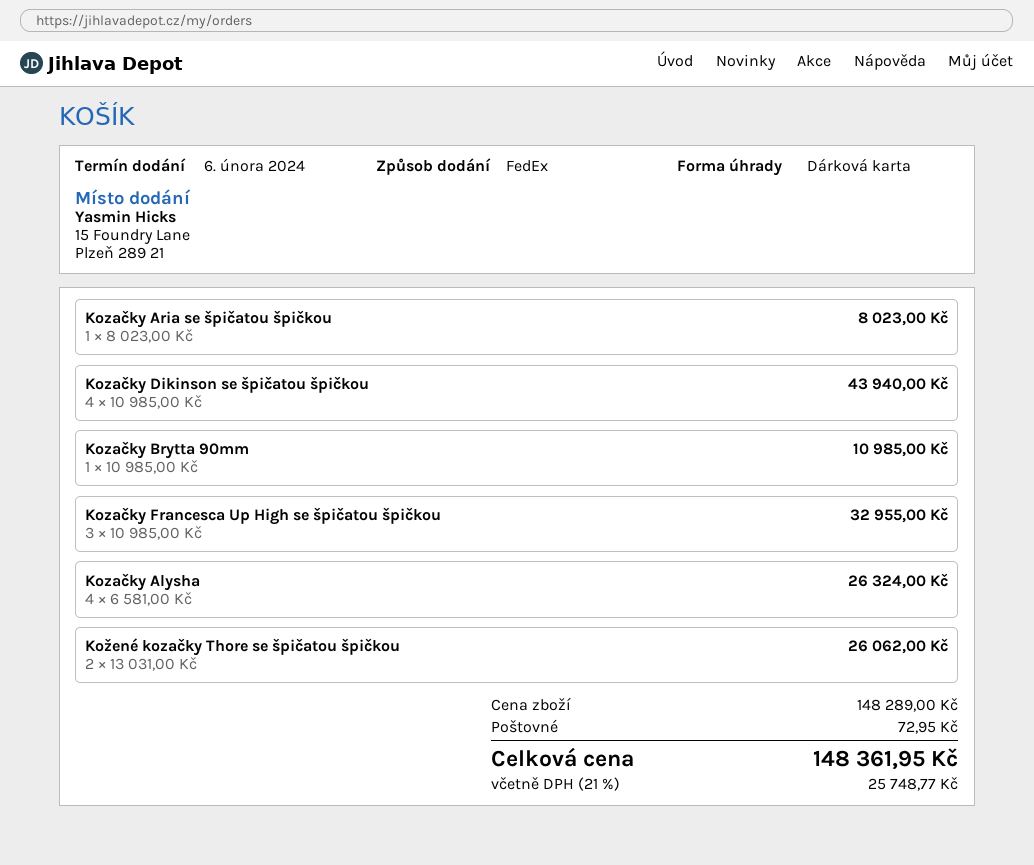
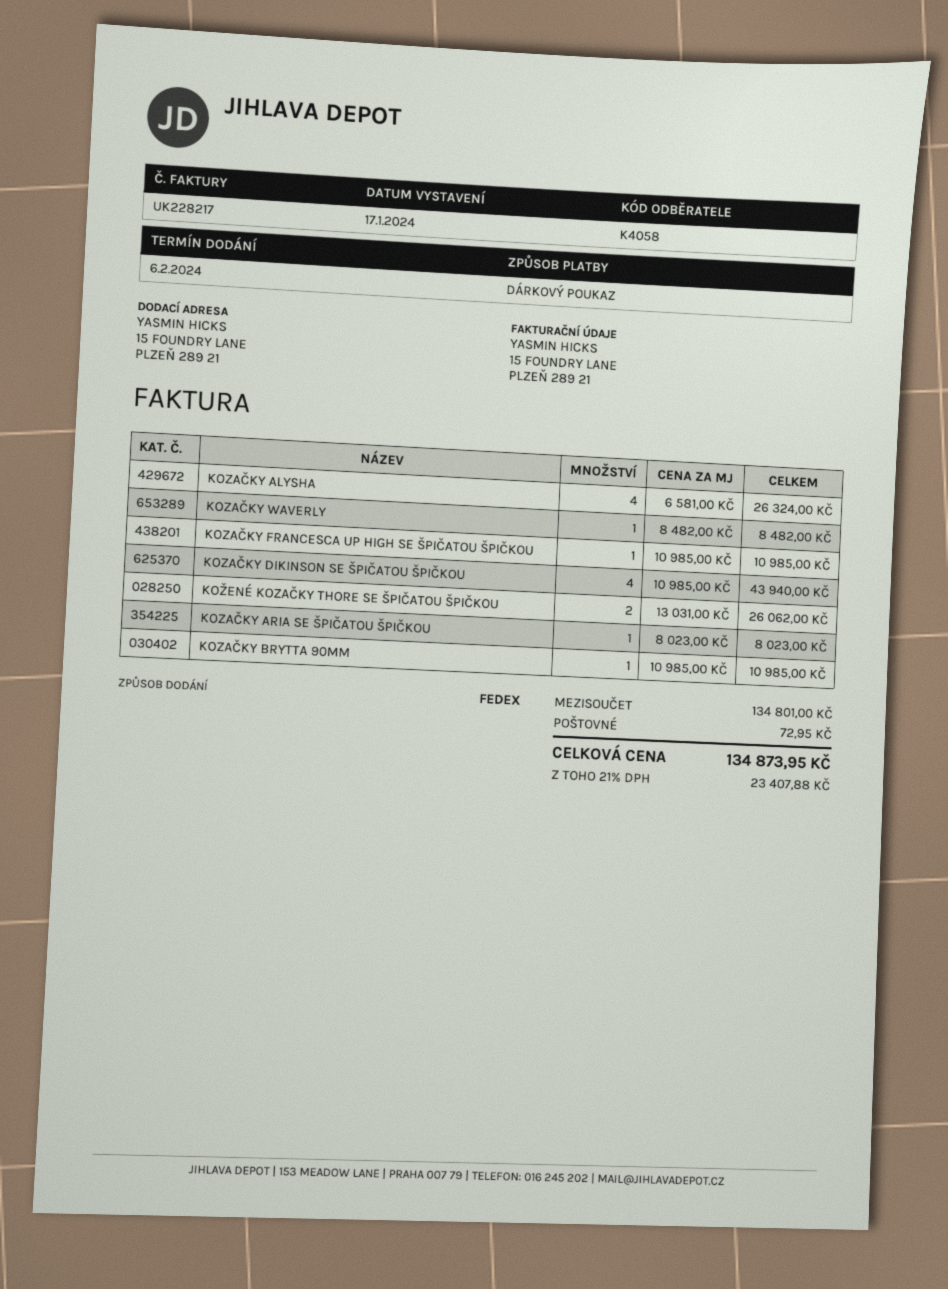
Kozačky Francesca Up High se špičatou špičkou: 3 x 10985.00 = 32955.00 -> 1 x 10985.00 = 10985.00
KOZAČKY WAVERLY: none -> 1 x 8482.00 = 8482.00
subtotal: 148289.00 -> 134801.00
tax: 21% = 25748.77 -> 21% = 23407.88
total: 148361.95 -> 134873.95

